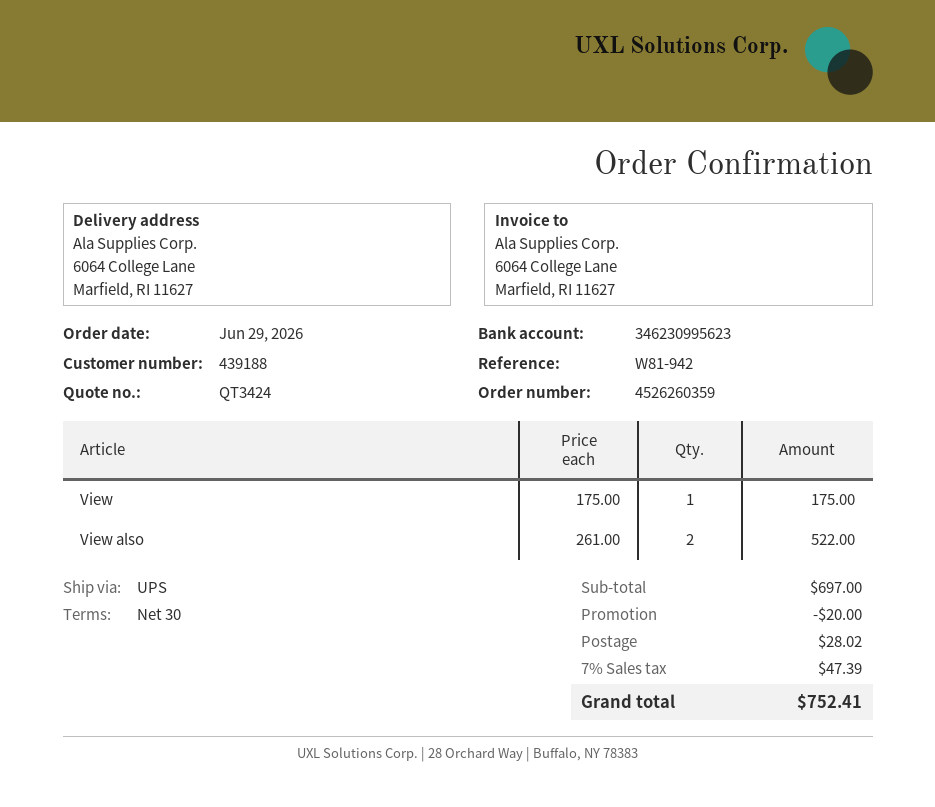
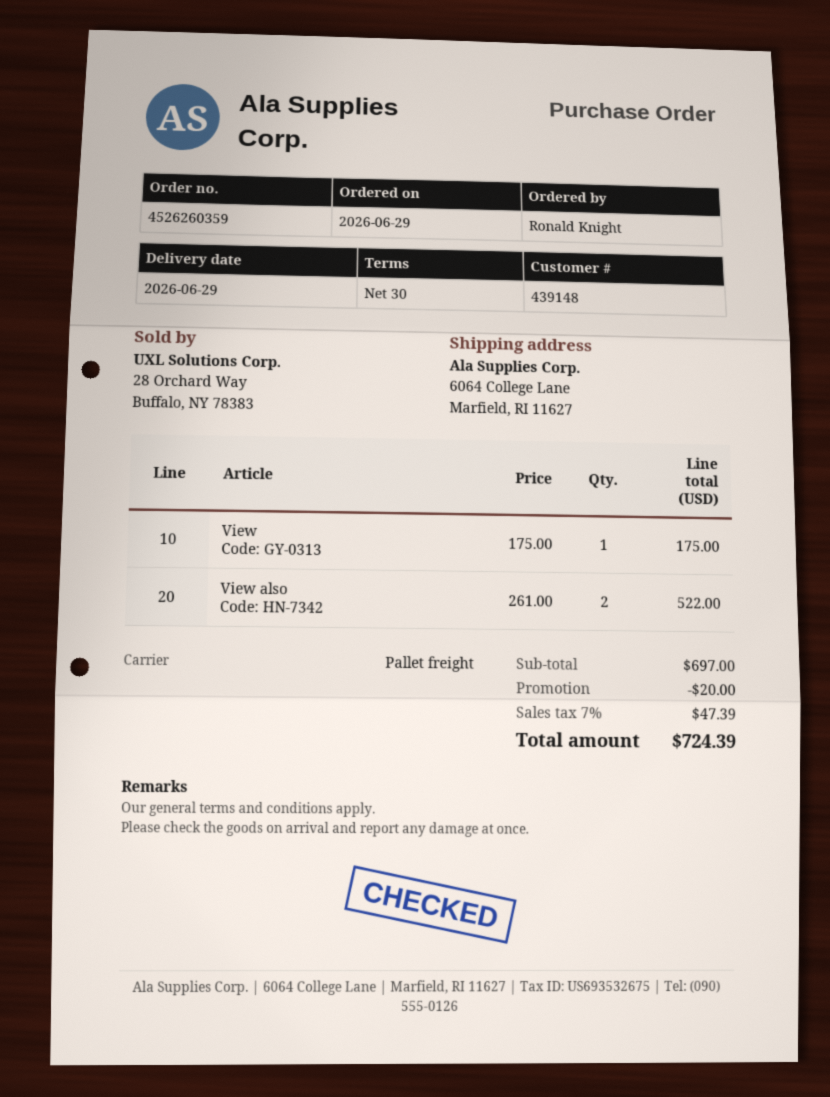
customer number: 439188 -> 439148
shipping method: UPS -> pallet freight
shipping: 28.02 -> none
total: 752.41 -> 724.39

